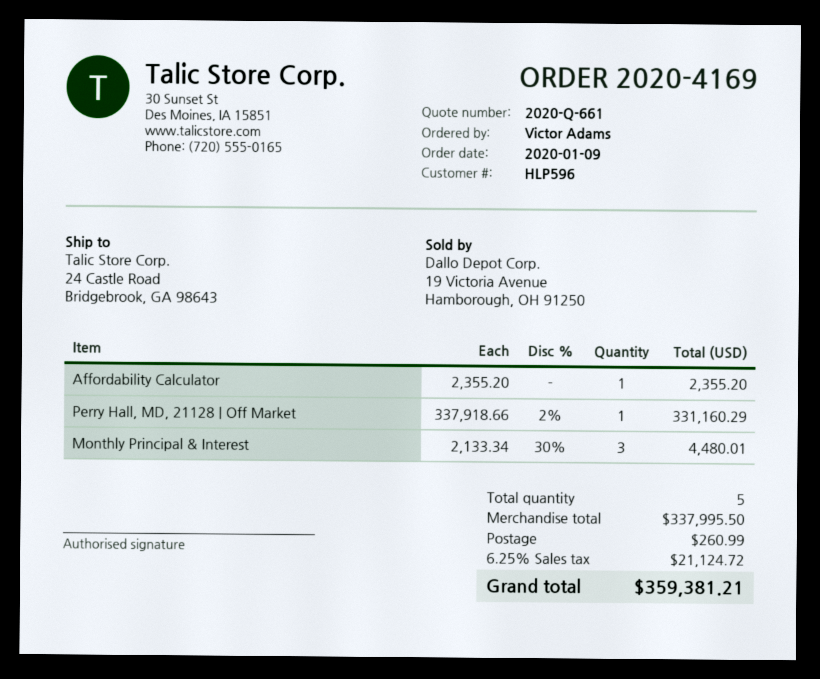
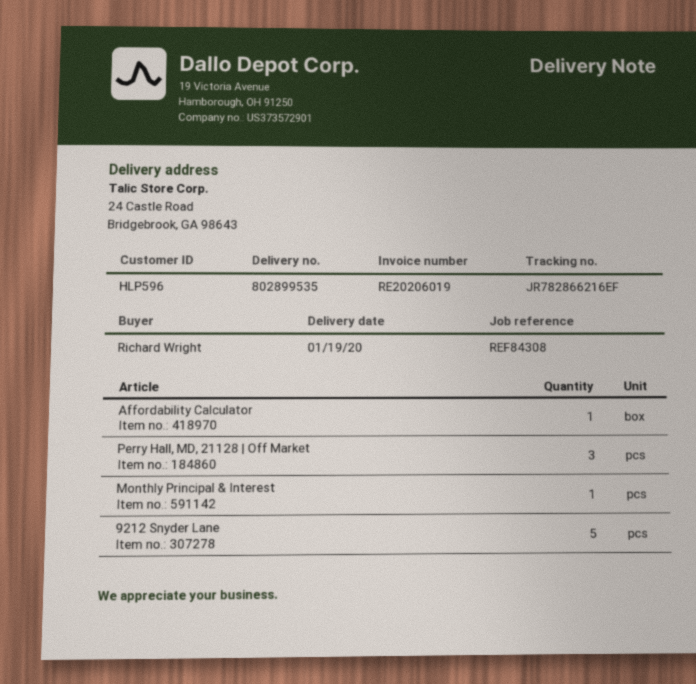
ordered by: Victor Adams -> Richard Wright
Perry Hall, MD, 21128 | Off Market: 1 -> 3
Monthly Principal & Interest: 3 -> 1
9212 Snyder Lane: none -> 5

